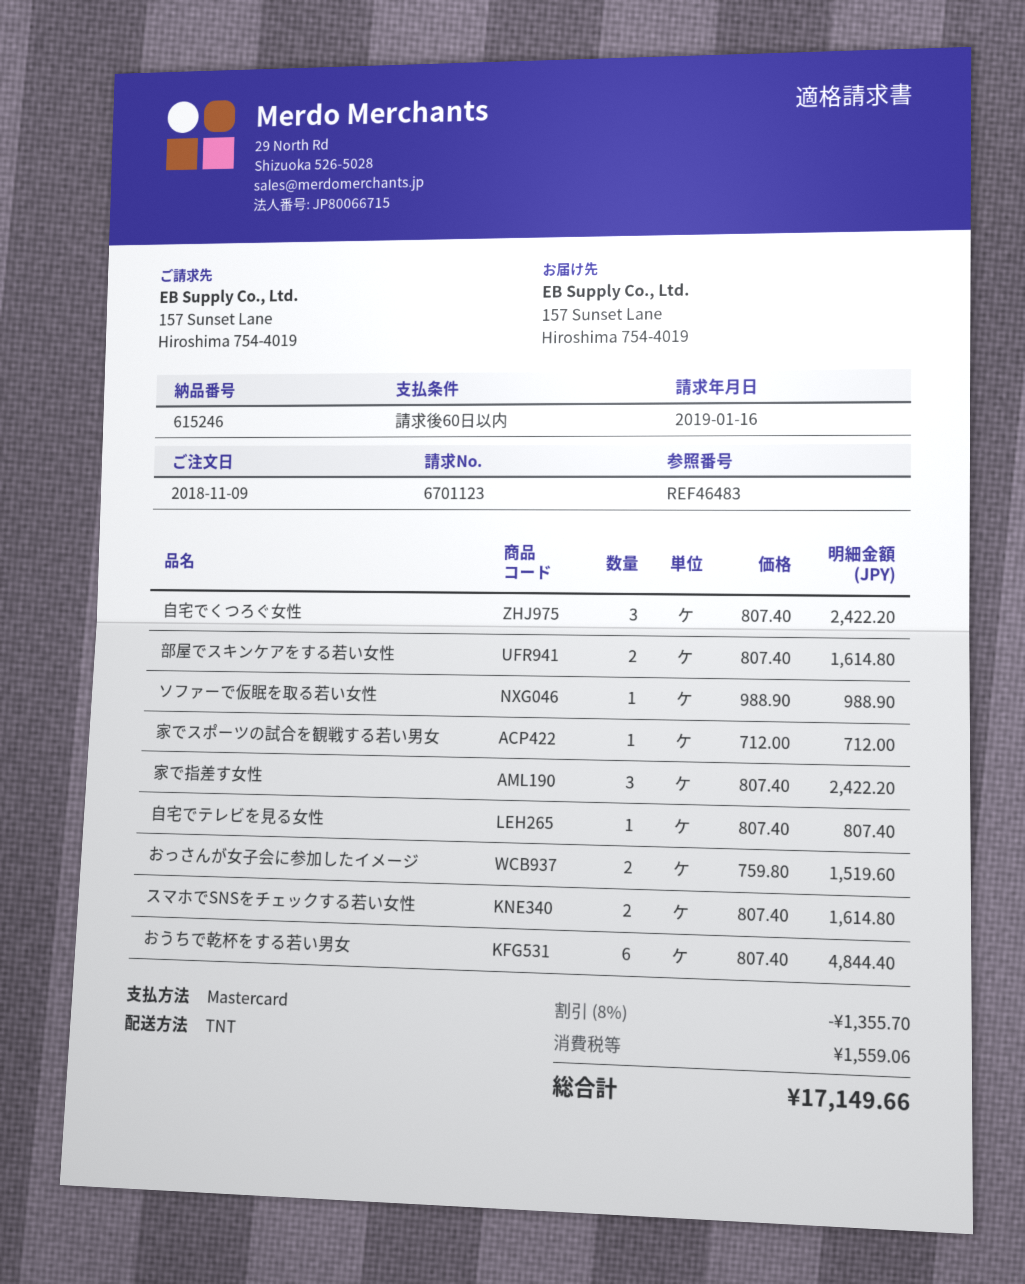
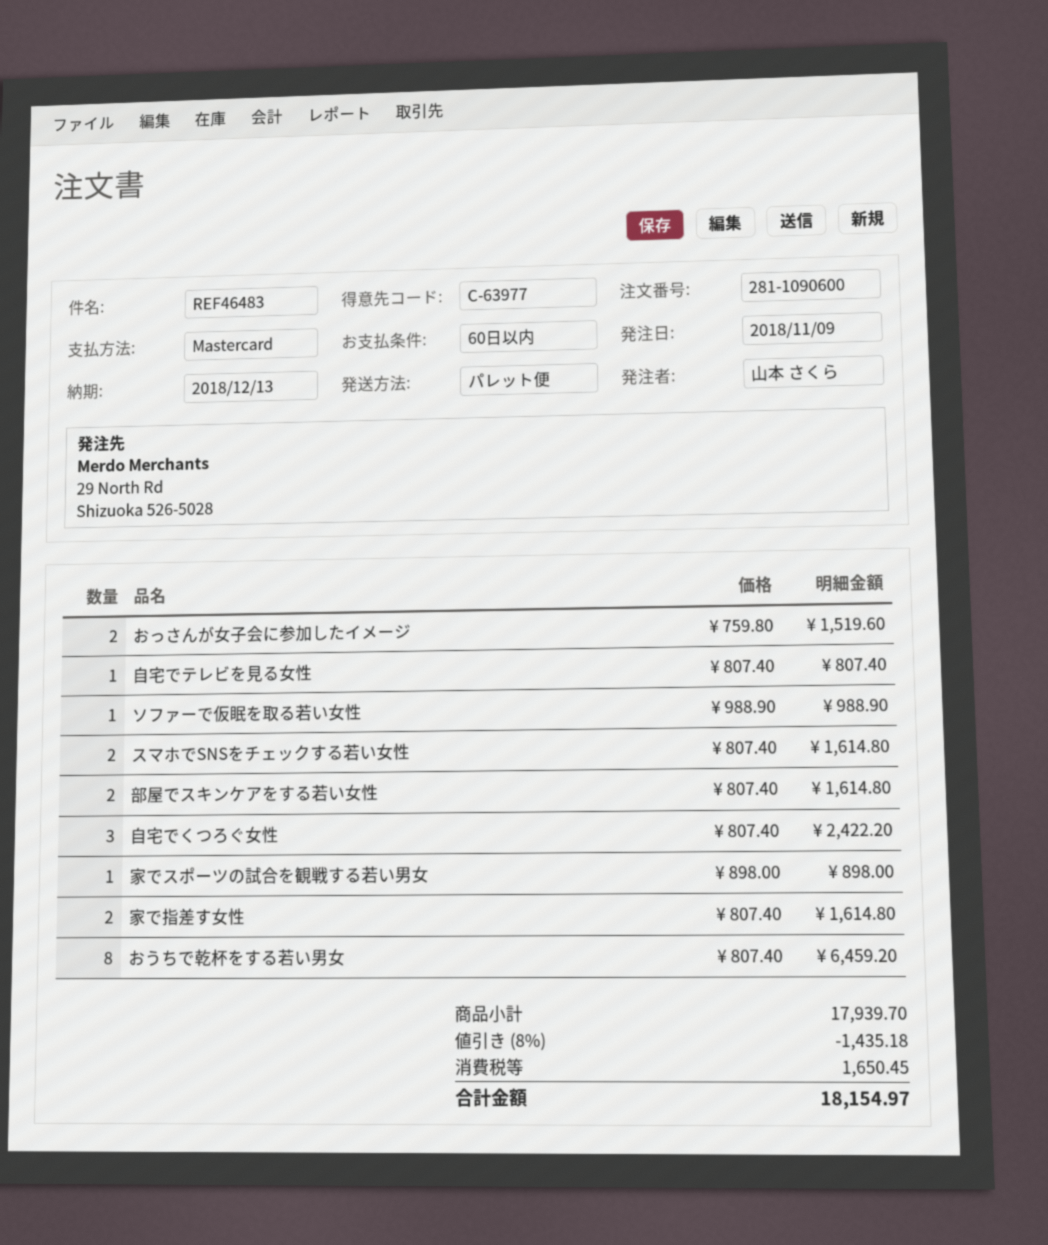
shipping method: TNT -> pallet freight
家でスポーツの試合を観戦する若い男女: 1 x 712.00 = 712.00 -> 1 x 898.00 = 898.00
家で指差す女性: 3 x 807.40 = 2422.20 -> 2 x 807.40 = 1614.80
おうちで乾杯をする若い男女: 6 x 807.40 = 4844.40 -> 8 x 807.40 = 6459.20
discount: 8% = 1355.70 -> 8% = 1435.18
tax: 1559.06 -> 1650.45
total: 17149.66 -> 18154.97

